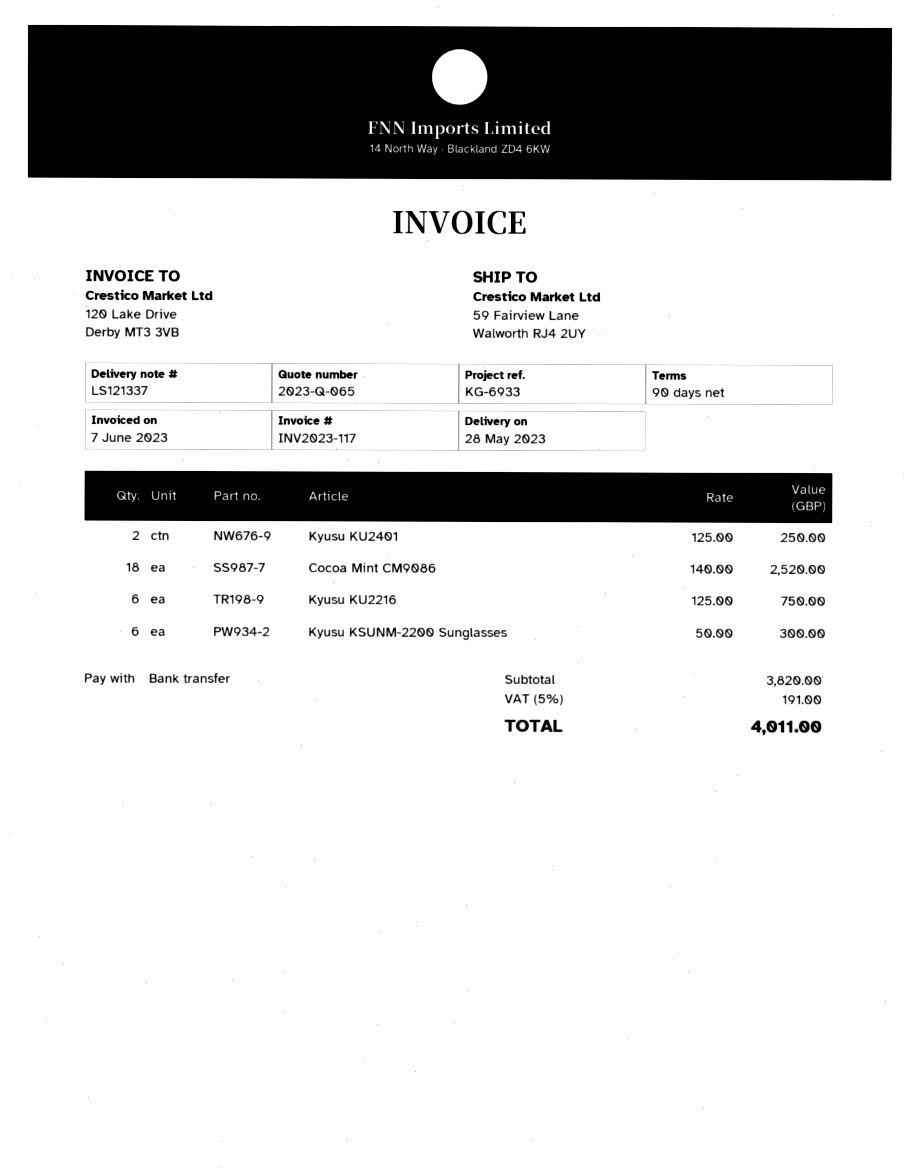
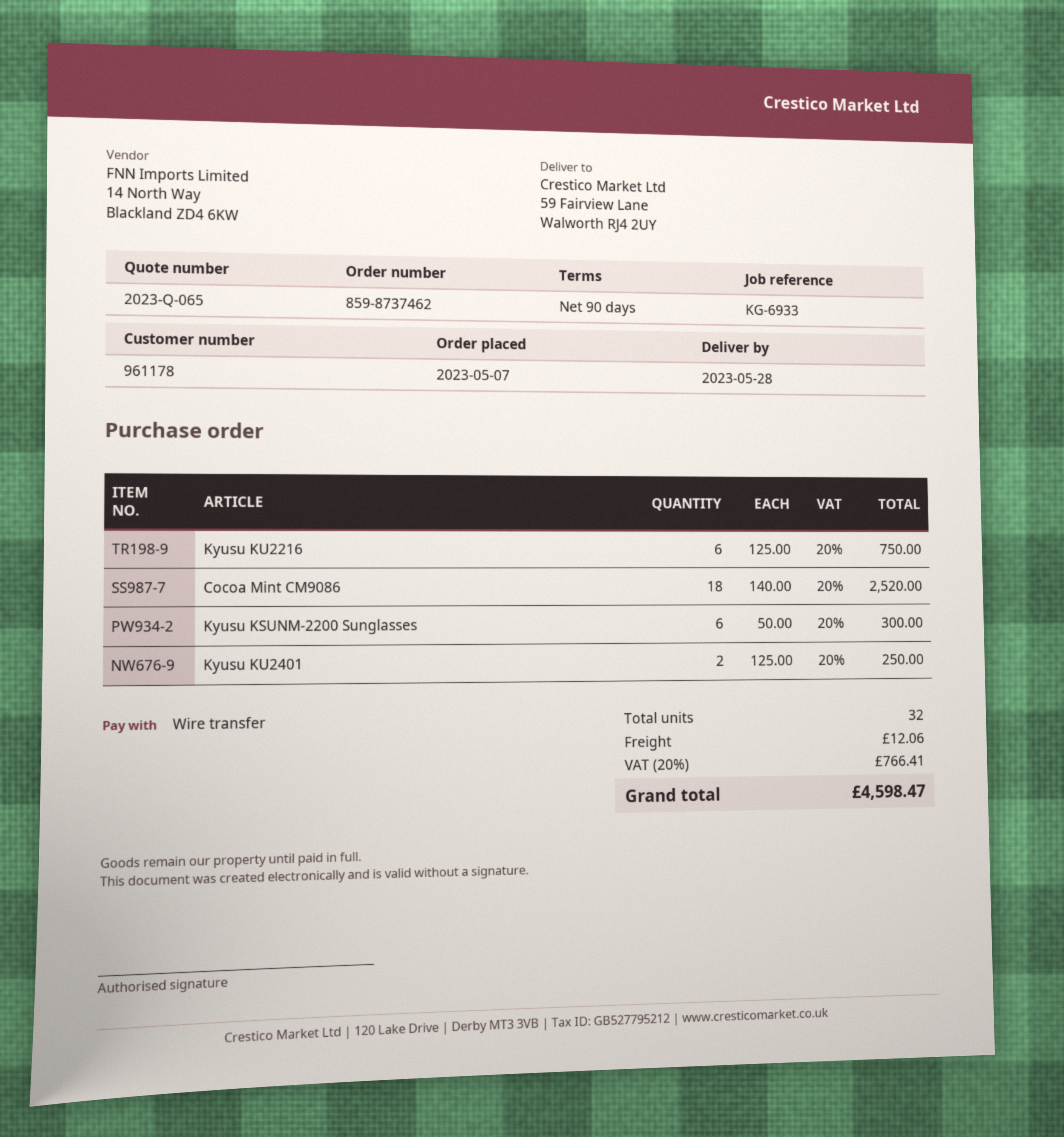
shipping: none -> 12.06
tax: 5% = 191.00 -> 20% = 766.41
total: 4011.00 -> 4598.47

